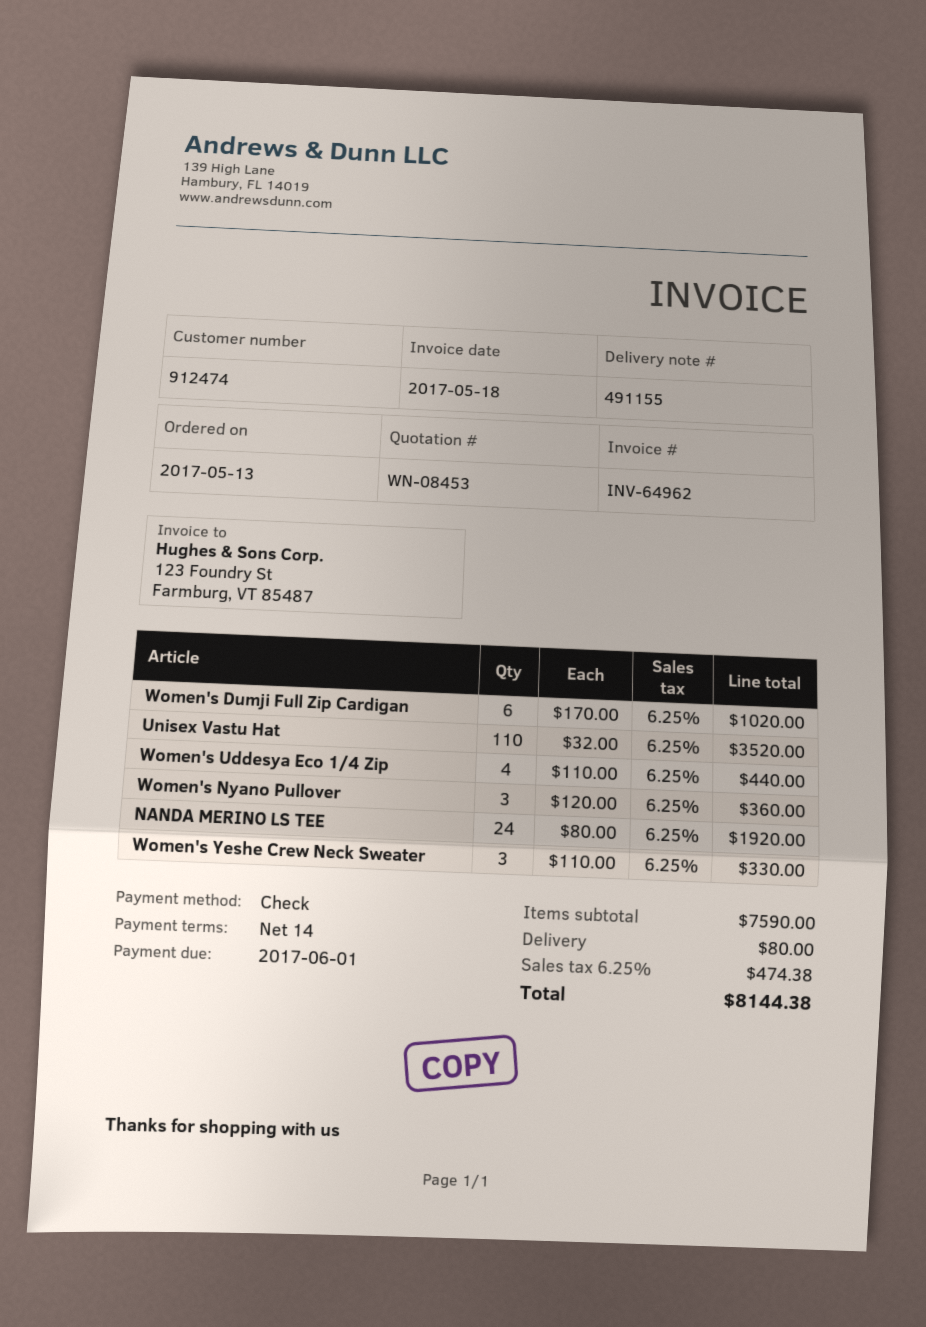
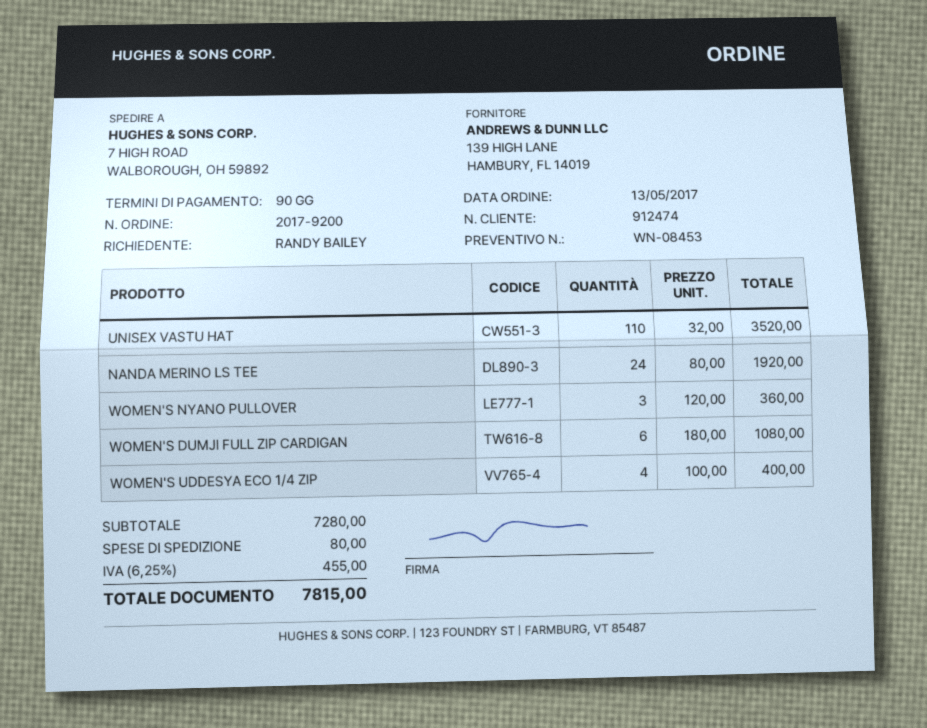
payment terms: 14 days -> 90 days
Women's Dumji Full Zip Cardigan: 6 x 170.00 = 1020.00 -> 6 x 180.00 = 1080.00
Women's Uddesya Eco 1/4 Zip: 4 x 110.00 = 440.00 -> 4 x 100.00 = 400.00
Women's Yeshe Crew Neck Sweater: 3 x 110.00 = 330.00 -> none
subtotal: 7590.00 -> 7280.00
tax: 6.25% = 474.38 -> 6.25% = 455.00
total: 8144.38 -> 7815.00

